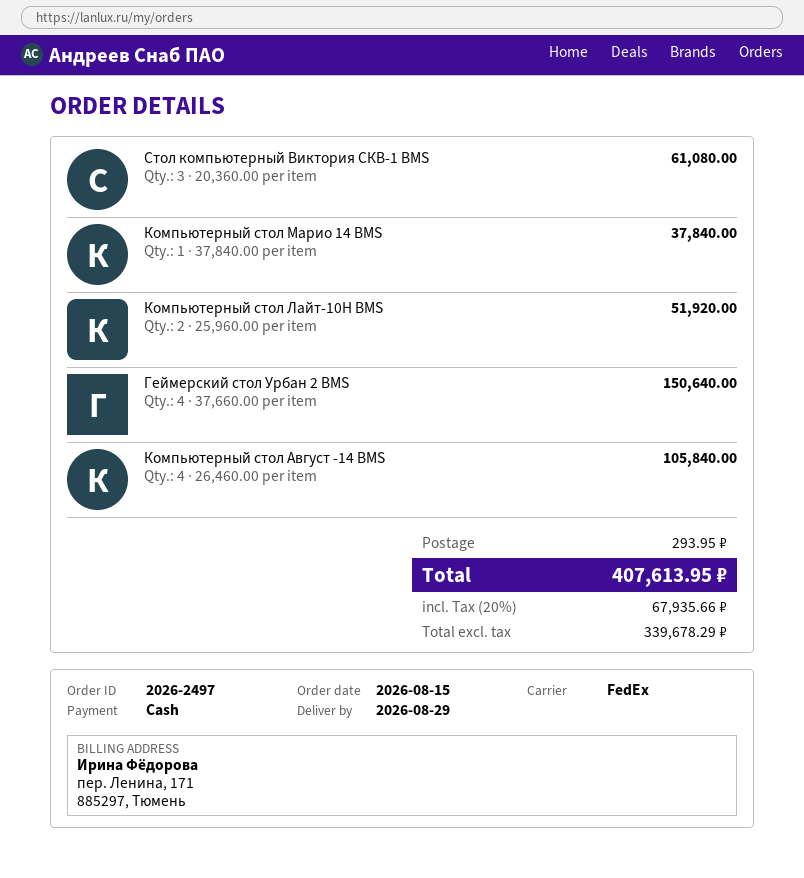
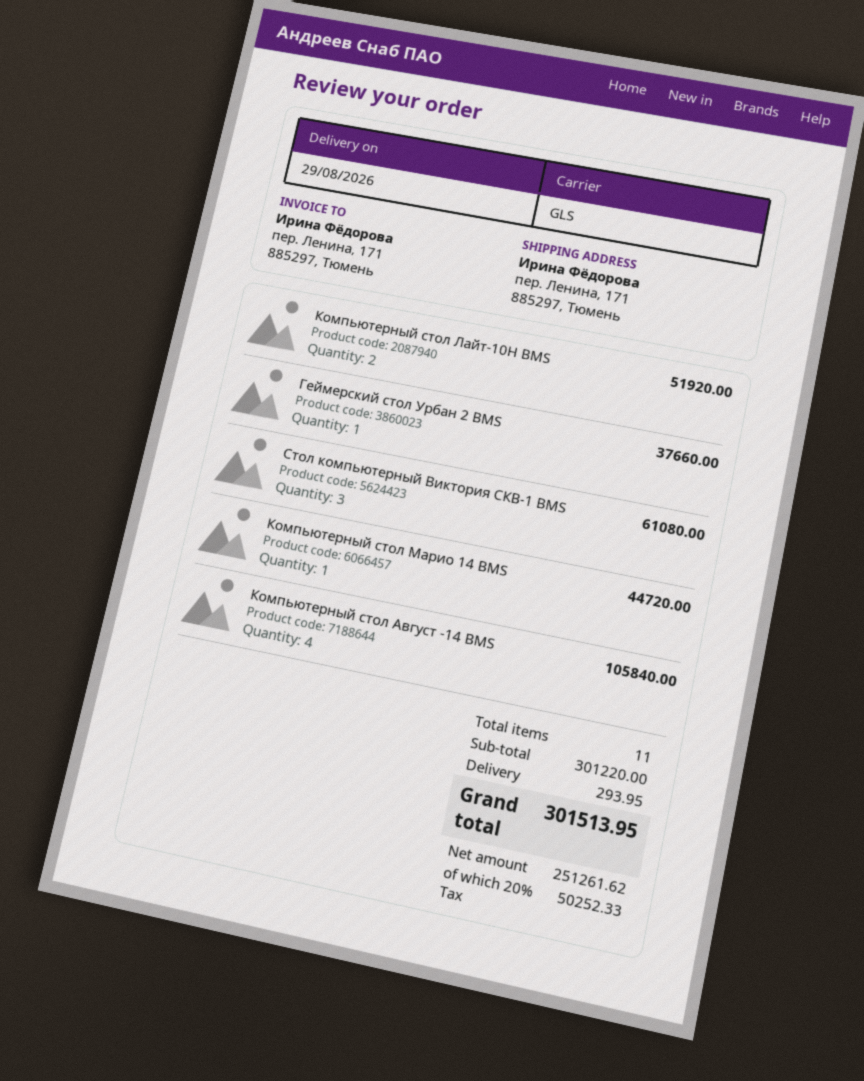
shipping method: FedEx -> GLS
Компьютерный стол Марио 14 BMS: 1 for 37840.00 -> 1 for 44720.00
Геймерский стол Урбан 2 BMS: 4 for 150640.00 -> 1 for 37660.00
net: 339678.29 -> 251261.62
tax: 20% = 67935.66 -> 20% = 50252.33
total: 407613.95 -> 301513.95

